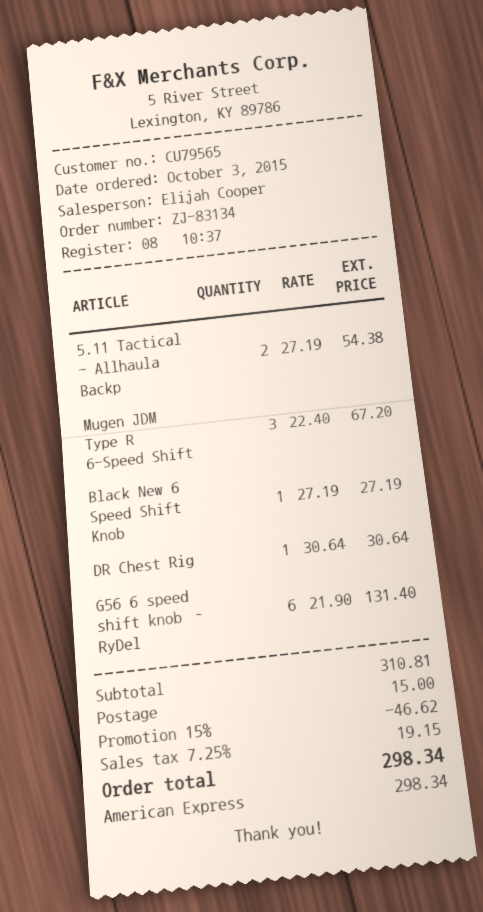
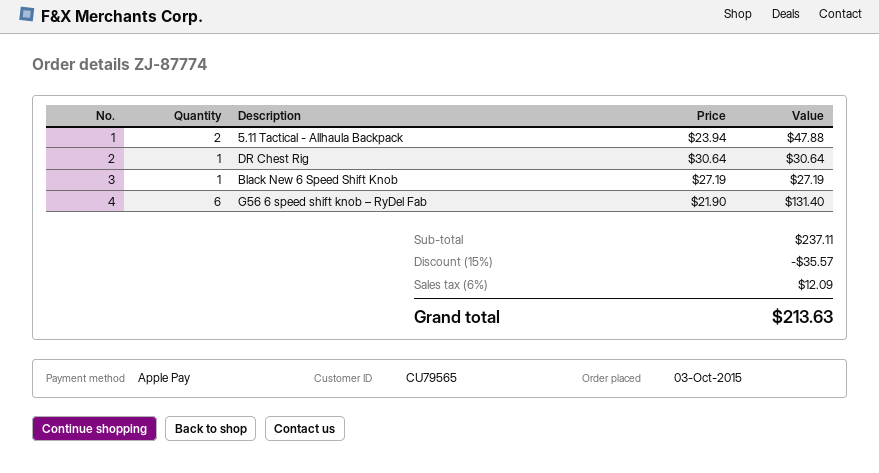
order number: ZJ-83134 -> ZJ-87774
payment method: American Express -> Apple Pay
5.11 Tactical - Allhaula Backp: 2 x 27.19 = 54.38 -> 2 x 23.94 = 47.88
Mugen JDM Type R 6-Speed Shift: 3 x 22.40 = 67.20 -> none
subtotal: 310.81 -> 237.11
discount: 15% = 46.62 -> 15% = 35.57
shipping: 15.00 -> none
tax: 7.25% = 19.15 -> 6% = 12.09
total: 298.34 -> 213.63

